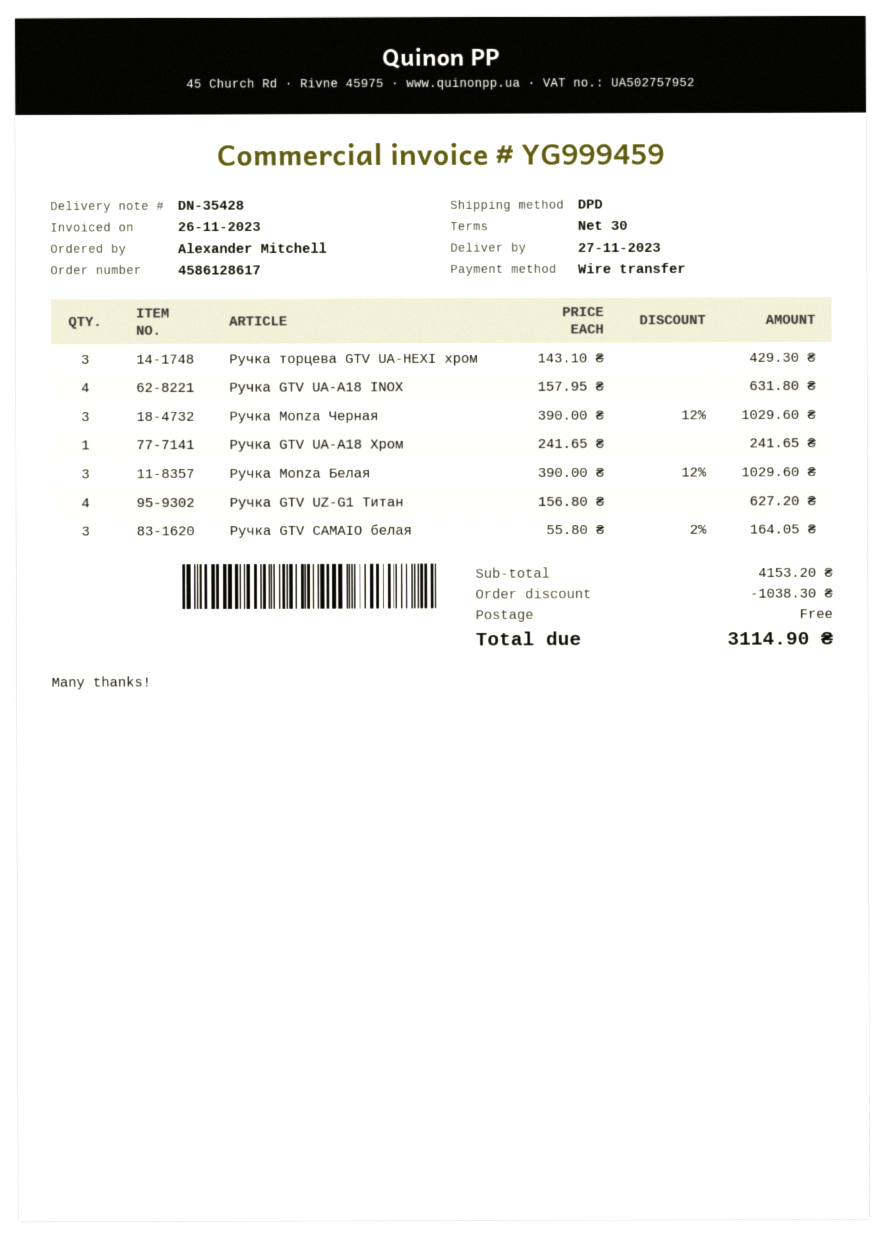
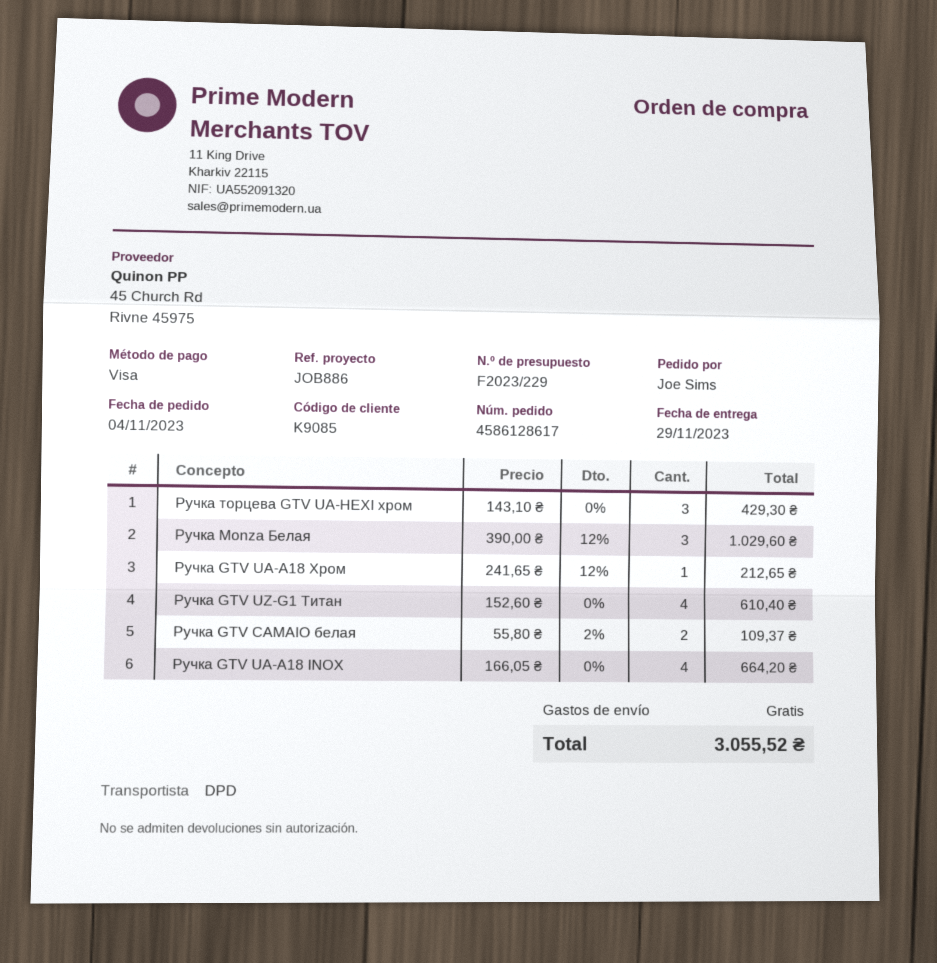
delivery date: 2023-11-27 -> 2023-11-29
ordered by: Alexander Mitchell -> Joe Sims
payment method: bank transfer -> Visa
Ручка GTV UA-A18 INOX: 4 x 157.95 = 631.80 -> 4 x 166.05 = 664.20
Ручка Monza Черная: 3 x 390.00 - 12% = 1029.60 -> none
Ручка GTV UA-A18 Хром: 1 x 241.65 = 241.65 -> 1 x 241.65 - 12% = 212.65
Ручка GTV UZ-G1 Титан: 4 x 156.80 = 627.20 -> 4 x 152.60 = 610.40
Ручка GTV CAMAIO белая: 3 x 55.80 - 2% = 164.05 -> 2 x 55.80 - 2% = 109.37
discount: 1038.30 -> none
total: 3114.90 -> 3055.52

